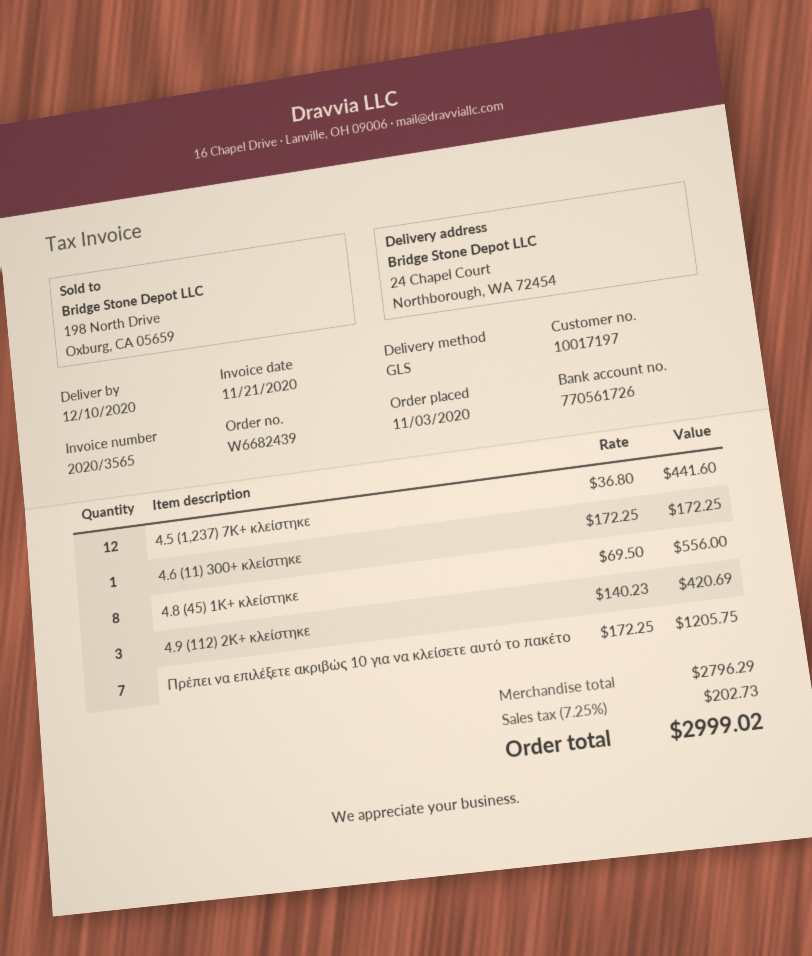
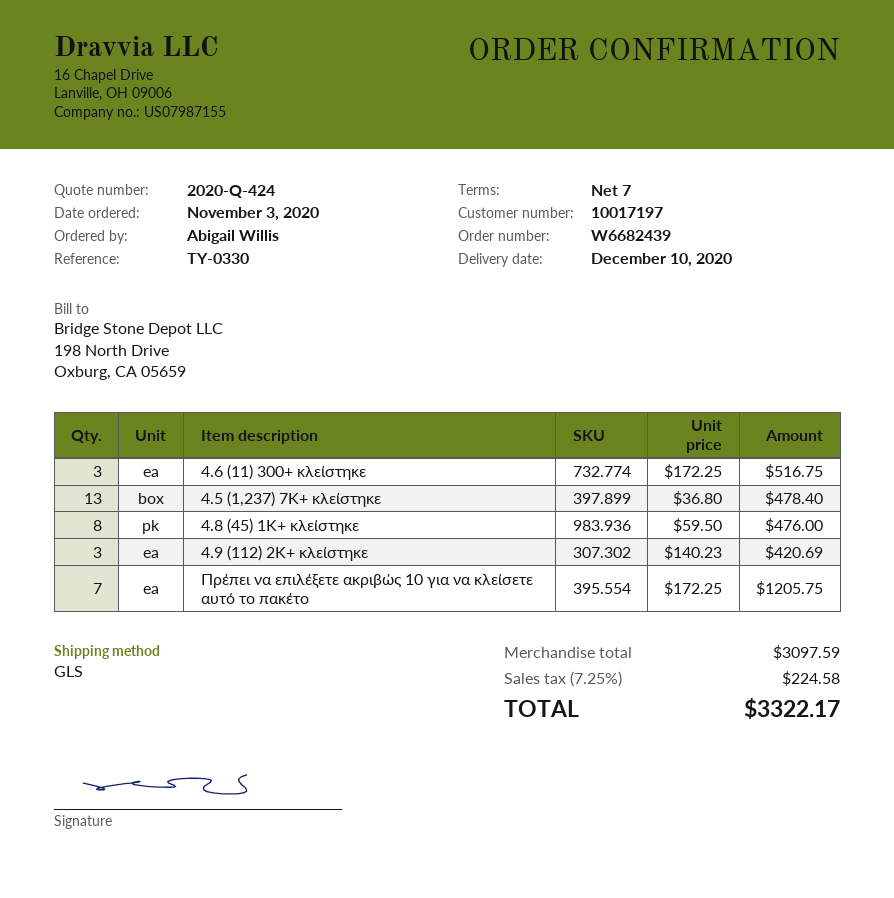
4.5 (1,237) 7K+ κλείστηκε: 12 x 36.80 = 441.60 -> 13 x 36.80 = 478.40
4.6 (11) 300+ κλείστηκε: 1 x 172.25 = 172.25 -> 3 x 172.25 = 516.75
4.8 (45) 1K+ κλείστηκε: 8 x 69.50 = 556.00 -> 8 x 59.50 = 476.00
subtotal: 2796.29 -> 3097.59
tax: 7.25% = 202.73 -> 7.25% = 224.58
total: 2999.02 -> 3322.17

